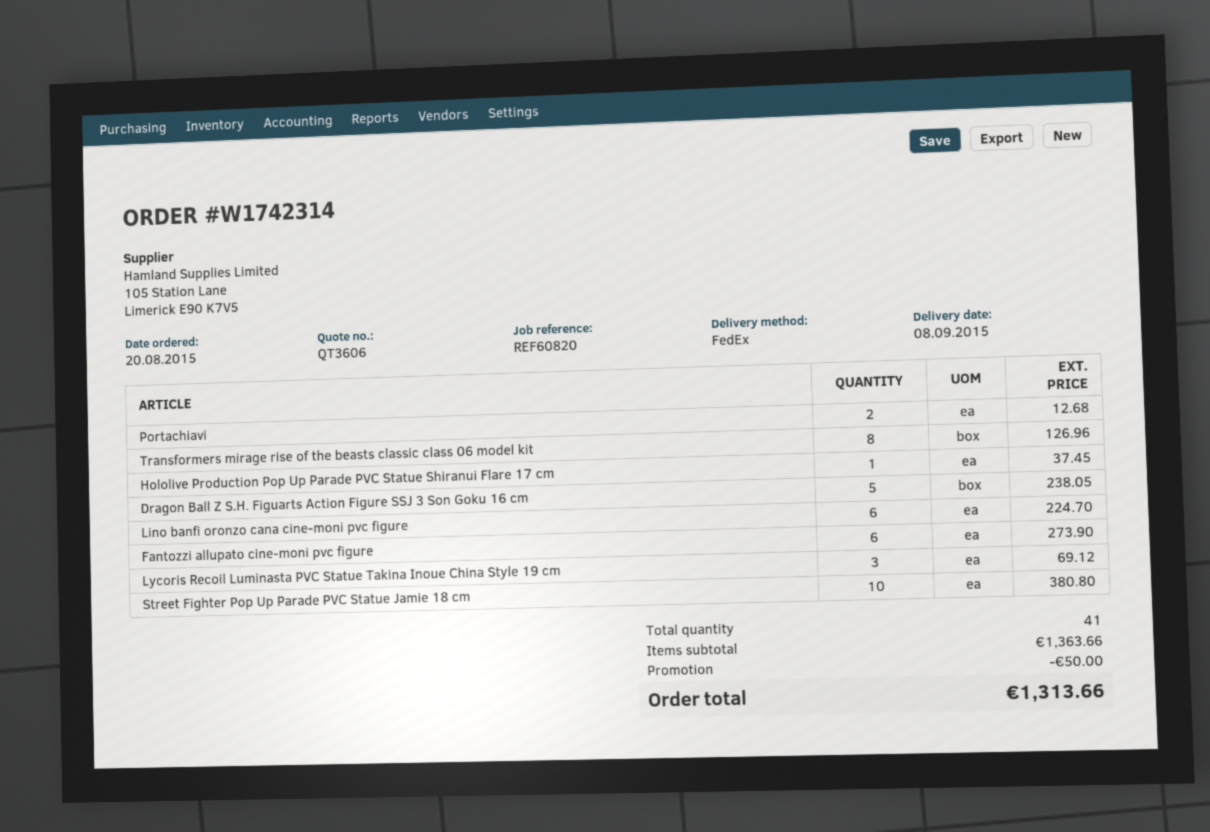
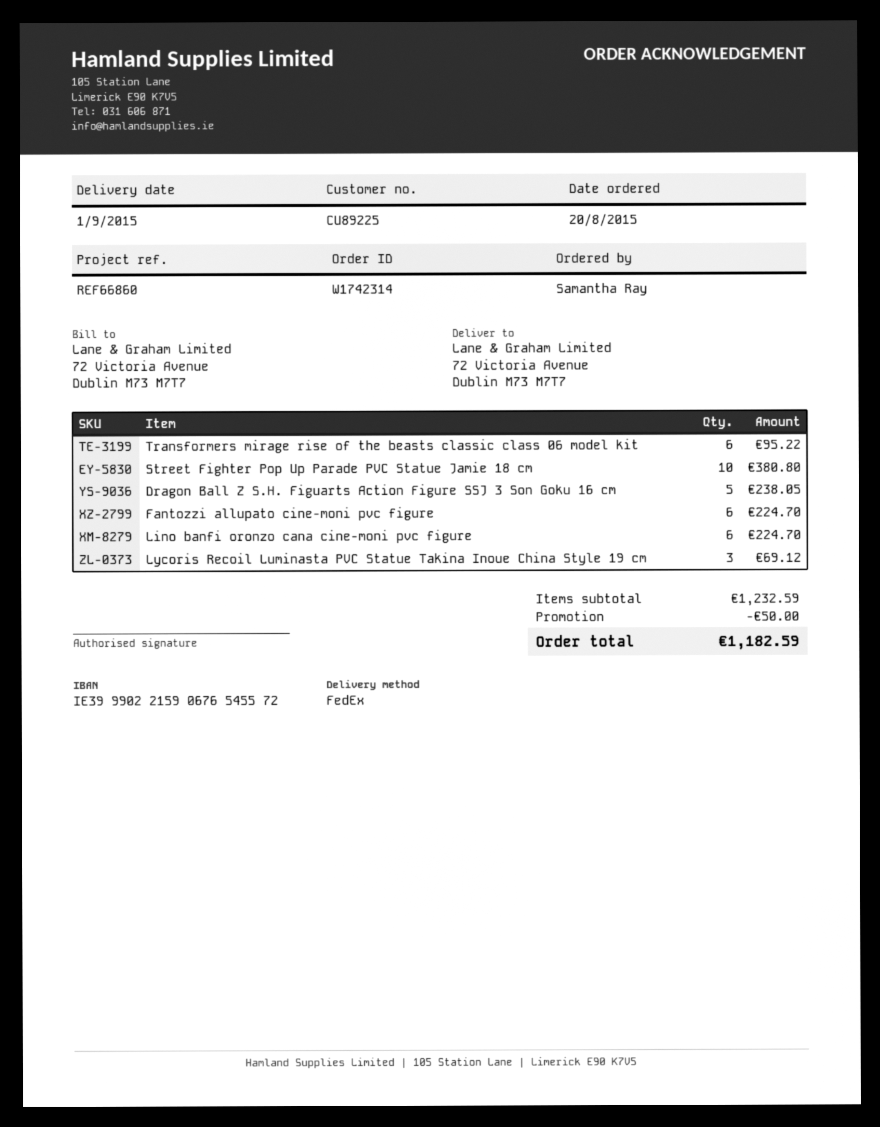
delivery date: 2015-09-08 -> 2015-09-01
reference: REF60820 -> REF66860
Portachiavi: 2 for 12.68 -> none
Transformers mirage rise of the beasts classic class 06 model kit: 8 for 126.96 -> 6 for 95.22
Hololive Production Pop Up Parade PVC Statue Shiranui Flare 17 cm: 1 for 37.45 -> none
Fantozzi allupato cine-moni pvc figure: 6 for 273.90 -> 6 for 224.70
subtotal: 1363.66 -> 1232.59
total: 1313.66 -> 1182.59

